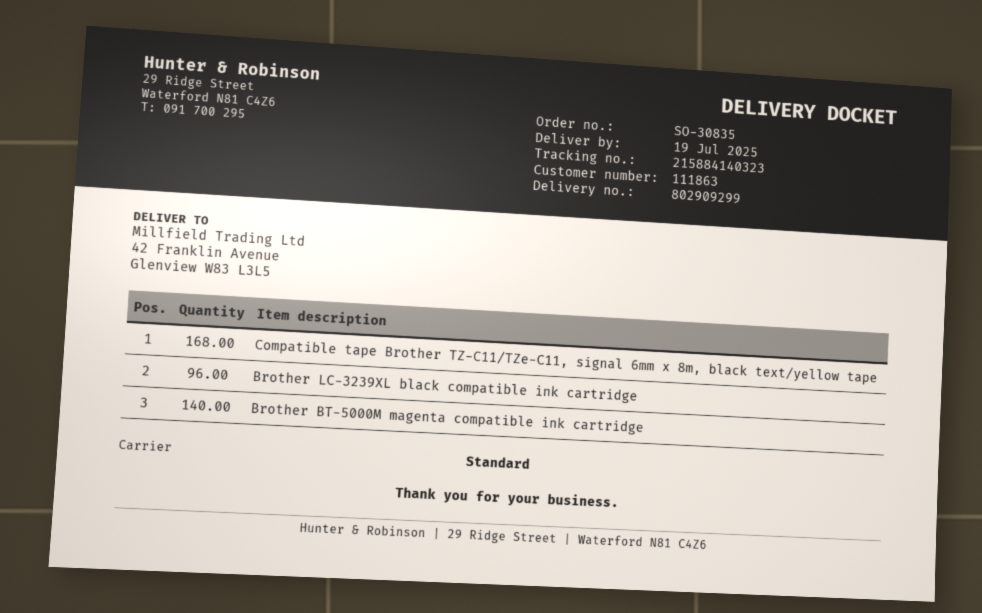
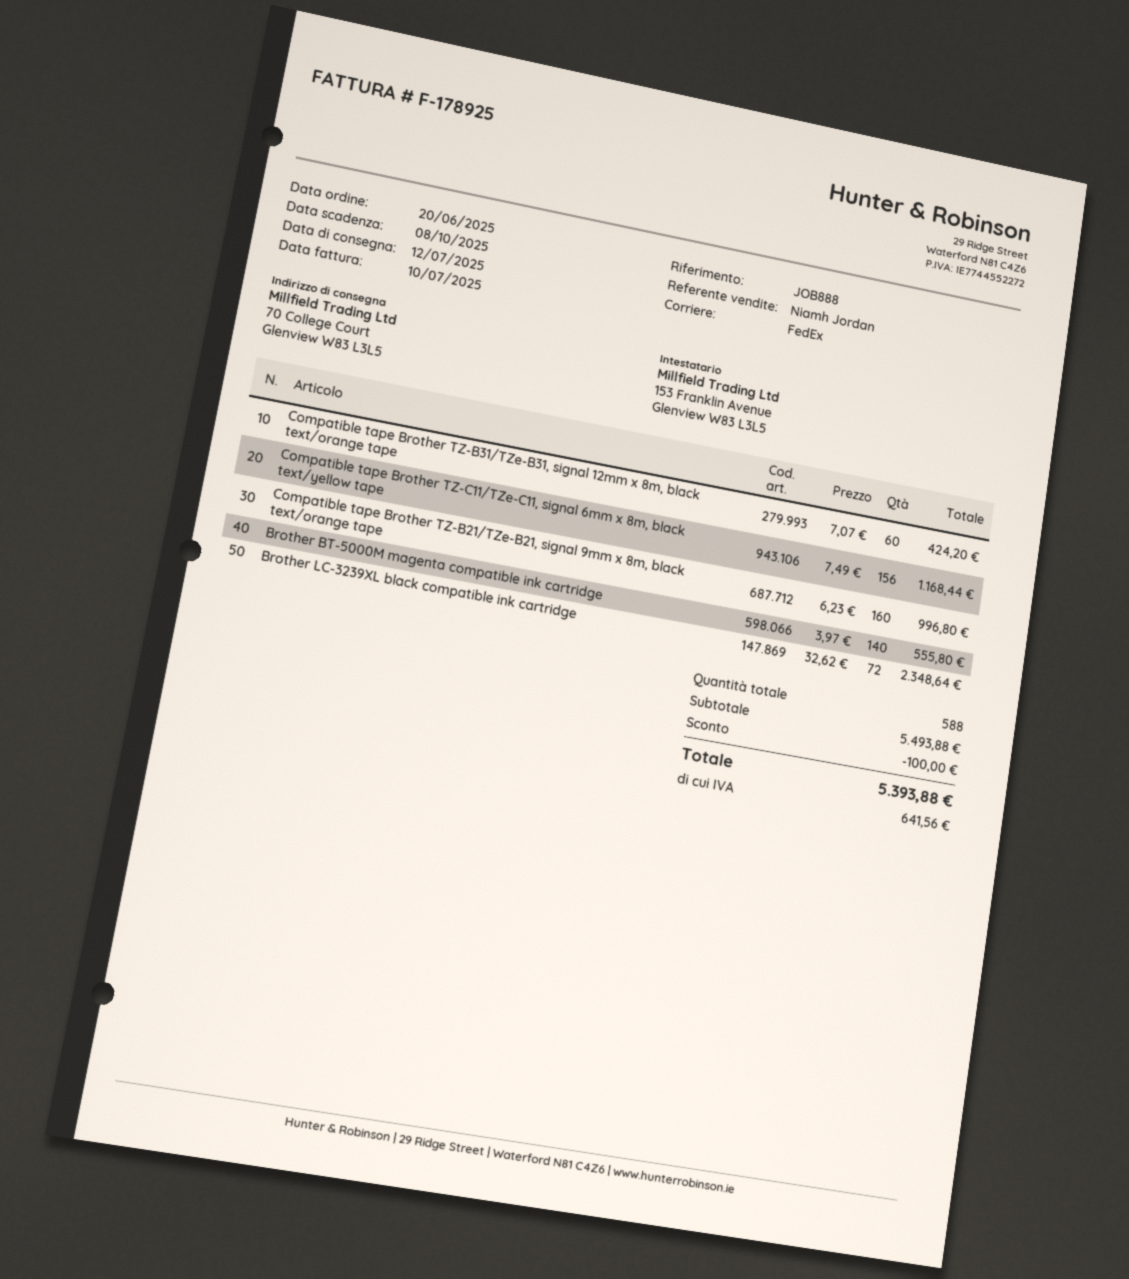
delivery date: 2025-07-19 -> 2025-07-12
shipping method: standard -> FedEx
ship to: 42 Franklin Avenue, Glenview W83 L3L5 -> 70 College Court, Glenview W83 L3L5
Compatible tape Brother TZ-C11/TZe-C11, signal 6mm x 8m, black text/yellow tape: 168 -> 156
Brother LC-3239XL black compatible ink cartridge: 96 -> 72
Compatible tape Brother TZ-B31/TZe-B31, signal 12mm x 8m, black text/orange tape: none -> 60
Compatible tape Brother TZ-B21/TZe-B21, signal 9mm x 8m, black text/orange tape: none -> 160

